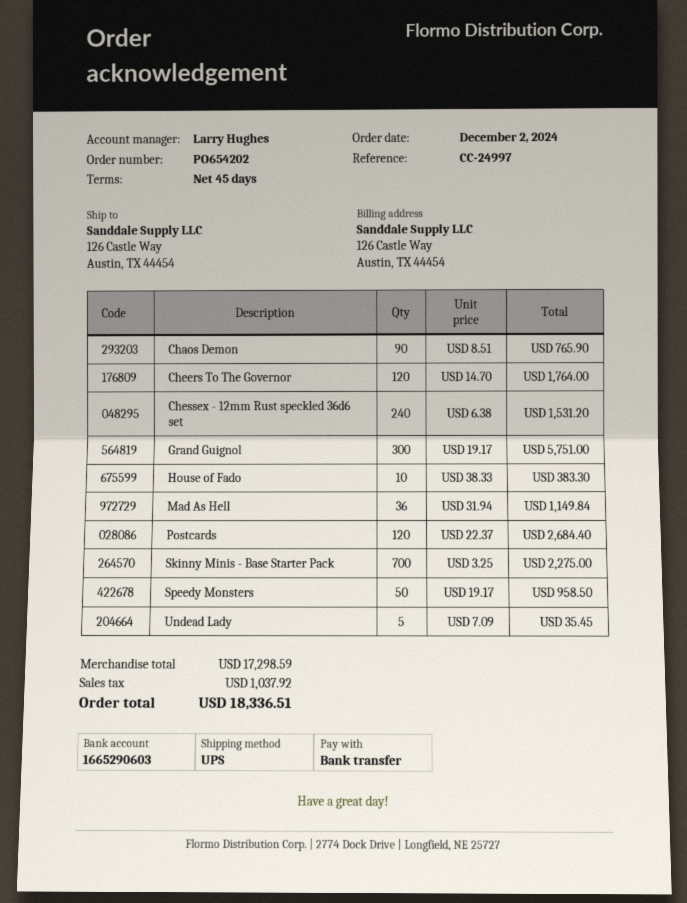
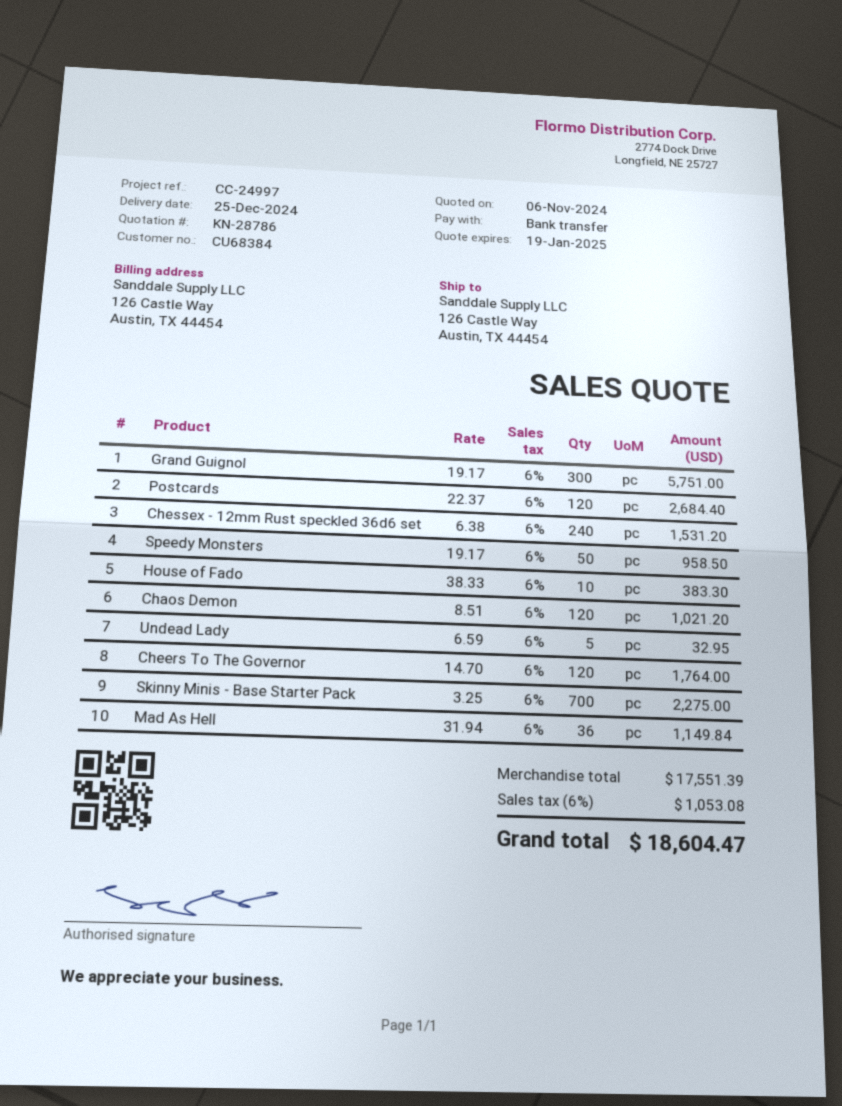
Chaos Demon: 90 x 8.51 = 765.90 -> 120 x 8.51 = 1021.20
Undead Lady: 5 x 7.09 = 35.45 -> 5 x 6.59 = 32.95
subtotal: 17298.59 -> 17551.39
tax: 1037.92 -> 1053.08
total: 18336.51 -> 18604.47

